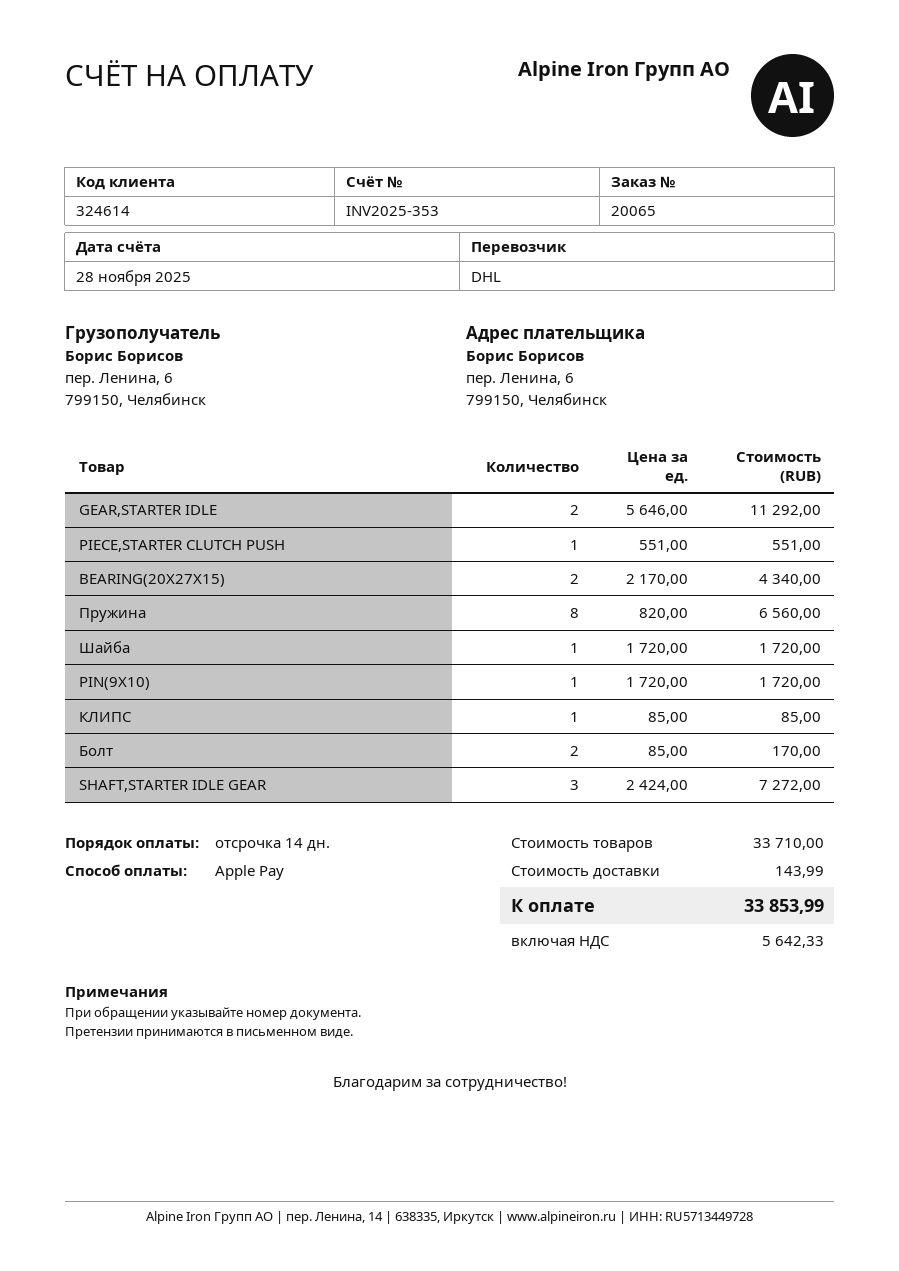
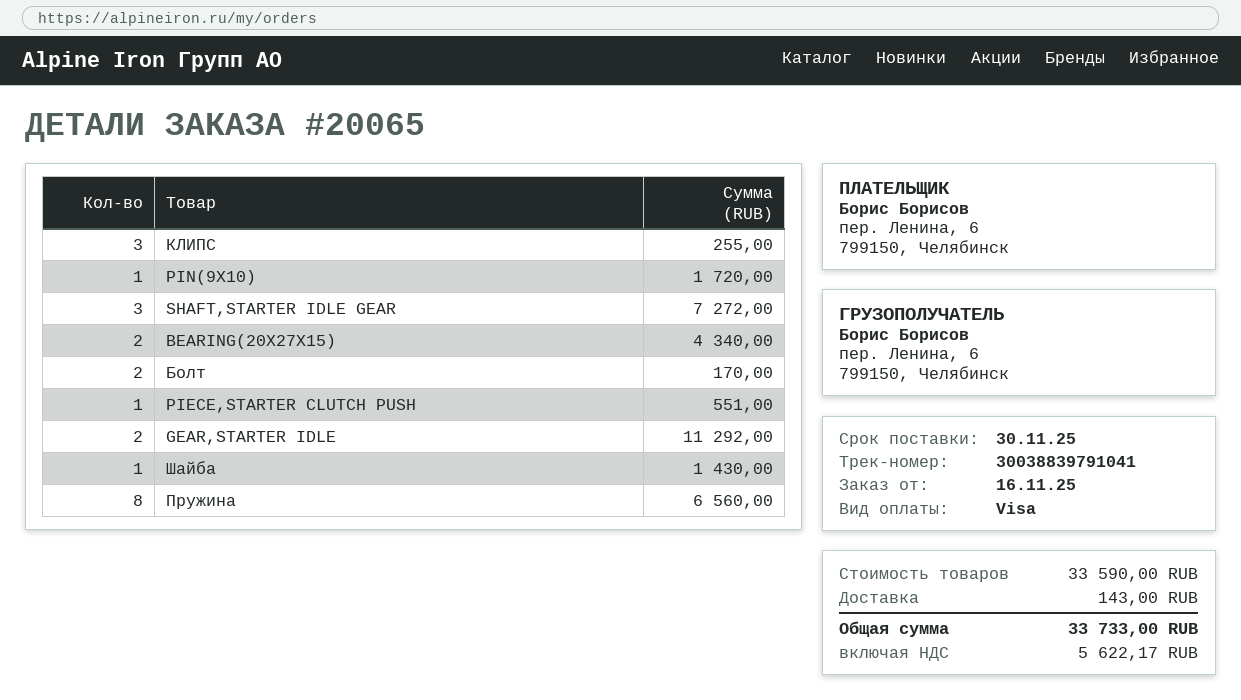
payment method: Apple Pay -> Visa
Шайба: 1 for 1720.00 -> 1 for 1430.00
КЛИПС: 1 for 85.00 -> 3 for 255.00
subtotal: 33710.00 -> 33590.00
shipping: 143.99 -> 143.00
tax: 5642.33 -> 5622.17
total: 33853.99 -> 33733.00

